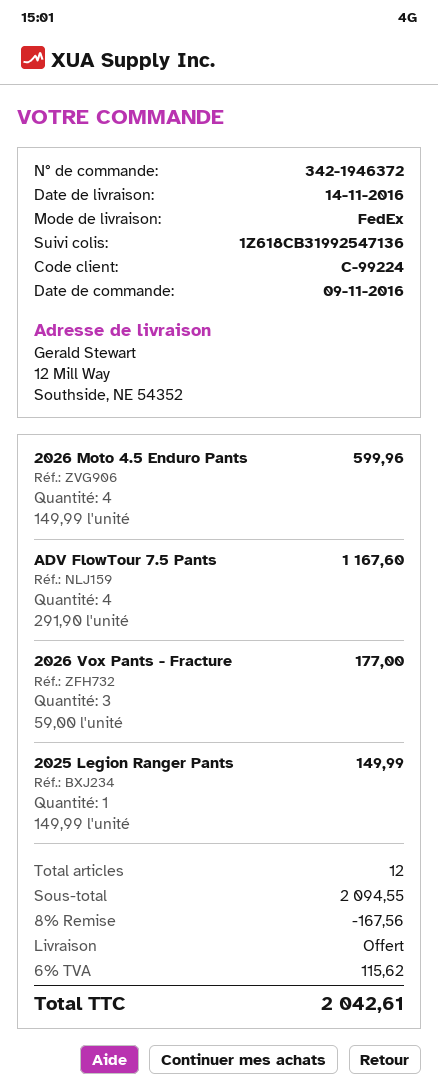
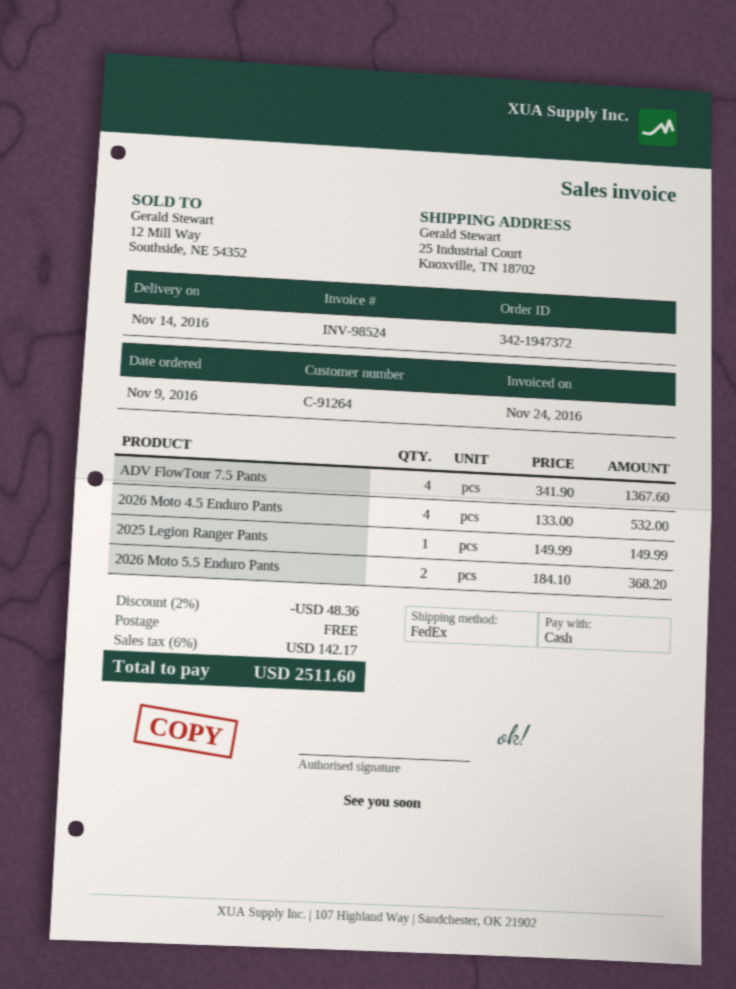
order number: 342-1946372 -> 342-1947372
customer number: C-99224 -> C-91264
ship to: 12 Mill Way, Southside, NE 54352 -> 25 Industrial Court, Knoxville, TN 18702
2026 Moto 4.5 Enduro Pants: 4 x 149.99 = 599.96 -> 4 x 133.00 = 532.00
ADV FlowTour 7.5 Pants: 4 x 291.90 = 1167.60 -> 4 x 341.90 = 1367.60
2026 Vox Pants - Fracture: 3 x 59.00 = 177.00 -> none
2026 Moto 5.5 Enduro Pants: none -> 2 x 184.10 = 368.20
discount: 8% = 167.56 -> 2% = 48.36
tax: 6% = 115.62 -> 6% = 142.17
total: 2042.61 -> 2511.60

